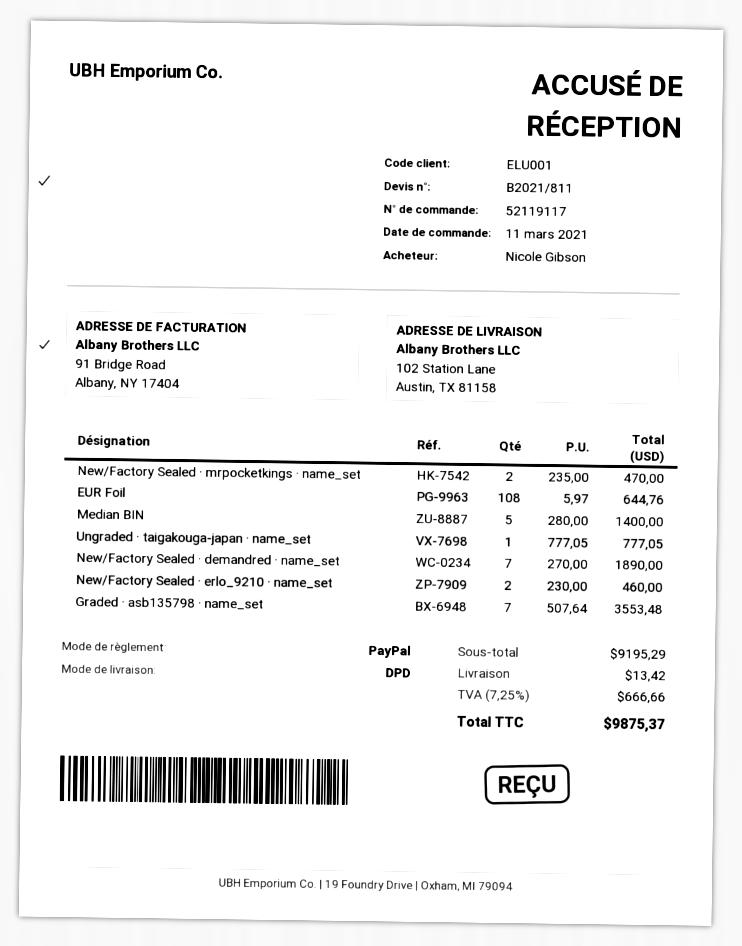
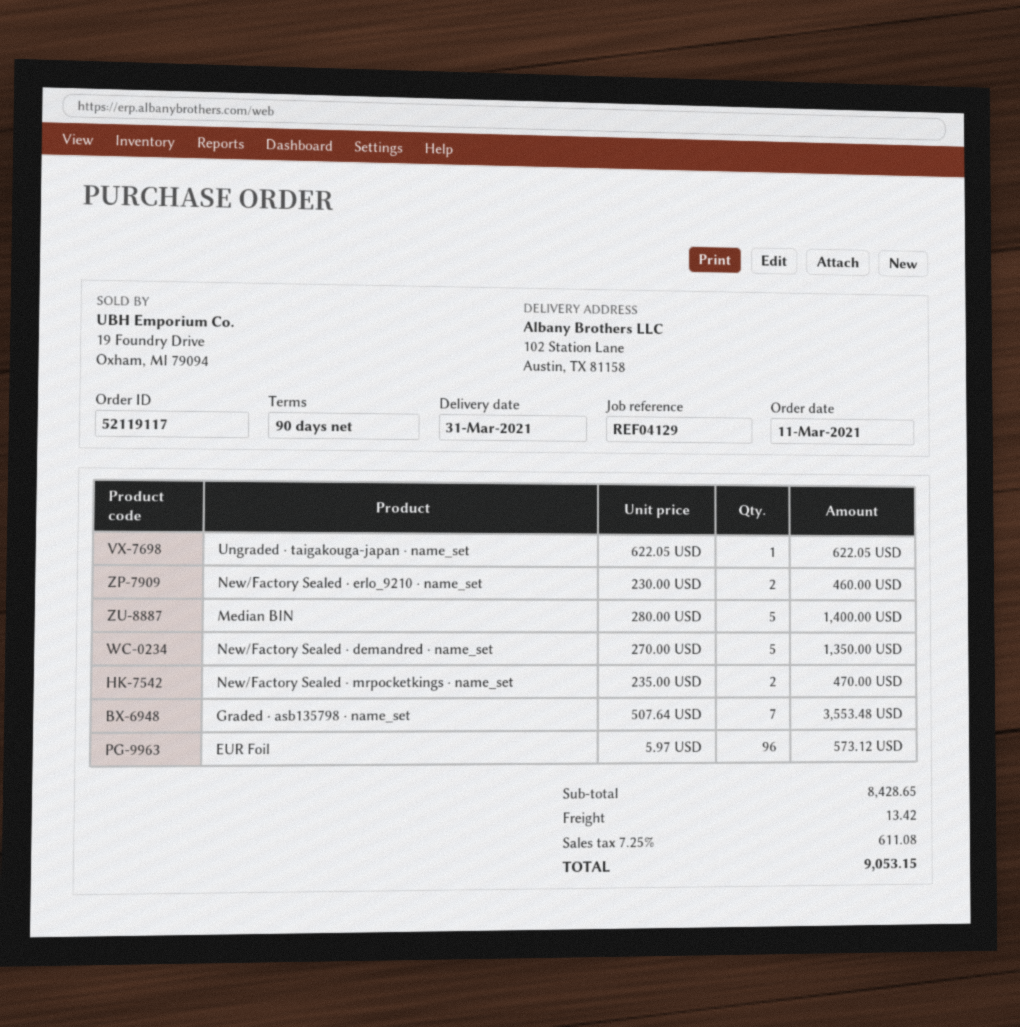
EUR Foil: 108 x 5.97 = 644.76 -> 96 x 5.97 = 573.12
Ungraded · taigakouga-japan · name_set: 1 x 777.05 = 777.05 -> 1 x 622.05 = 622.05
New/Factory Sealed · demandred · name_set: 7 x 270.00 = 1890.00 -> 5 x 270.00 = 1350.00
subtotal: 9195.29 -> 8428.65
tax: 7.25% = 666.66 -> 7.25% = 611.08
total: 9875.37 -> 9053.15

